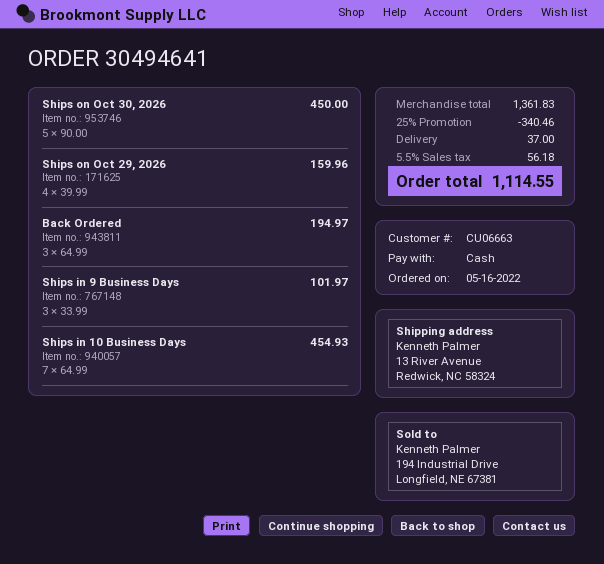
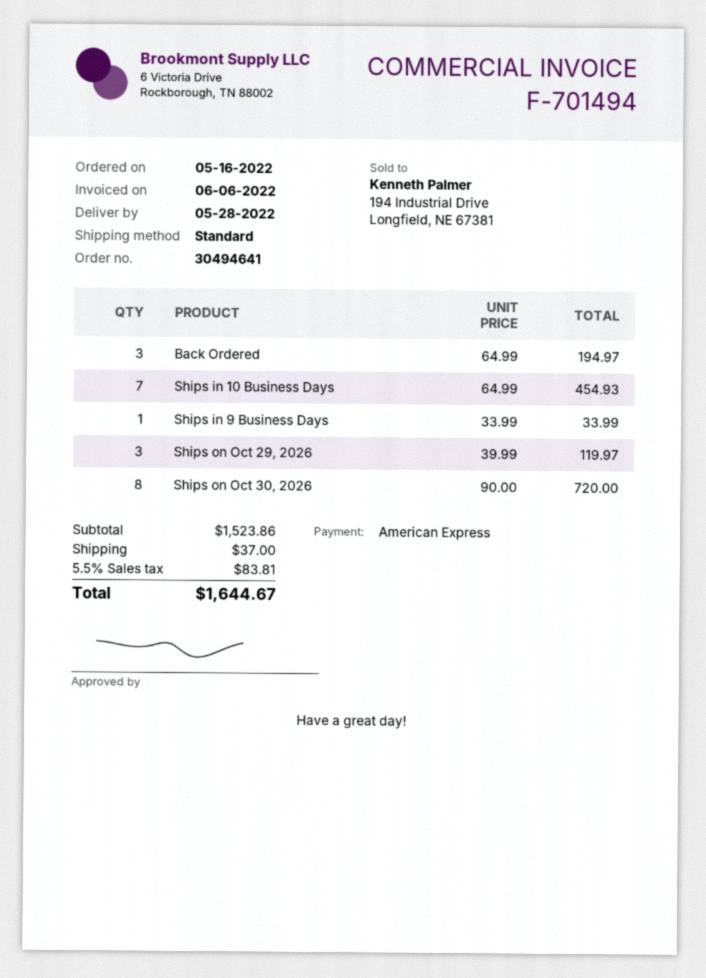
payment method: cash -> American Express
Ships on Oct 30, 2026: 5 x 90.00 = 450.00 -> 8 x 90.00 = 720.00
Ships on Oct 29, 2026: 4 x 39.99 = 159.96 -> 3 x 39.99 = 119.97
Ships in 9 Business Days: 3 x 33.99 = 101.97 -> 1 x 33.99 = 33.99
subtotal: 1361.83 -> 1523.86
discount: 25% = 340.46 -> none
tax: 5.5% = 56.18 -> 5.5% = 83.81
total: 1114.55 -> 1644.67

